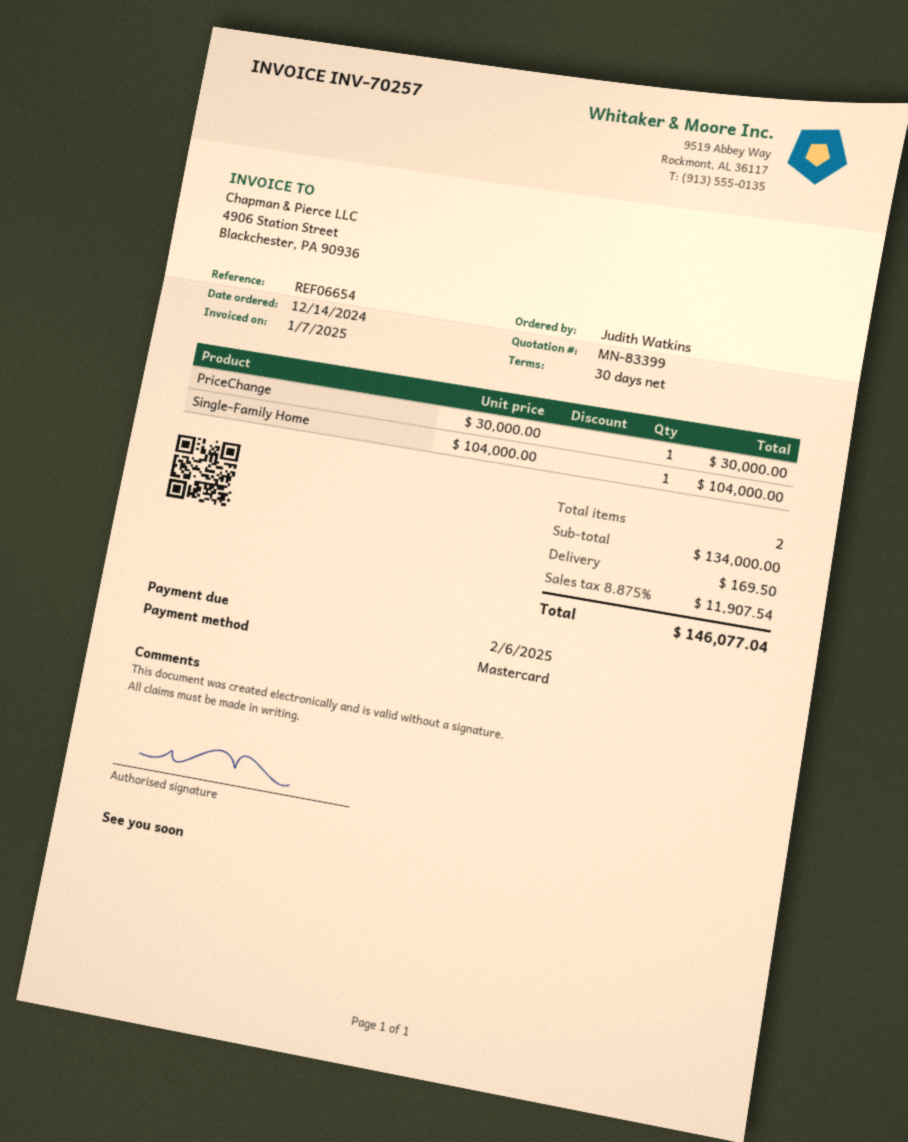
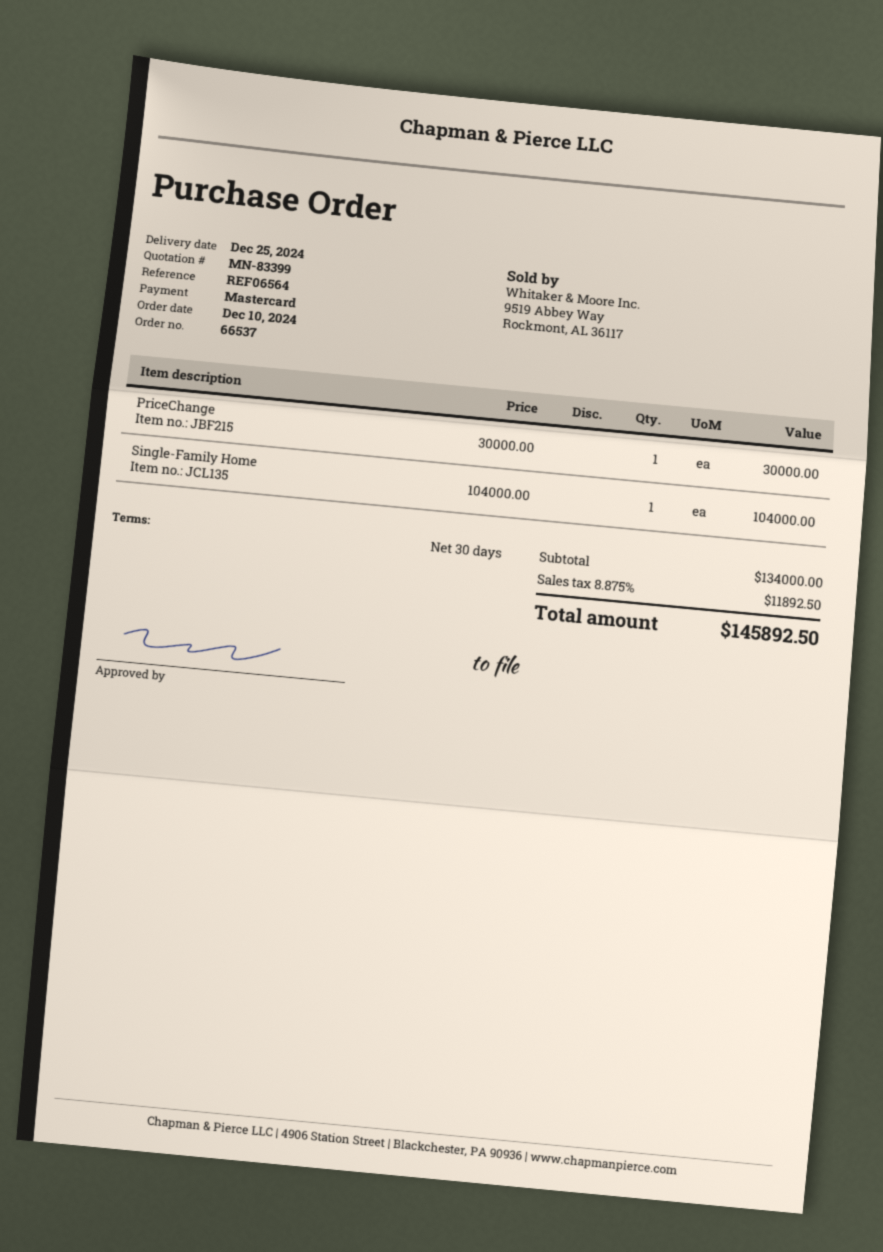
order date: 2024-12-14 -> 2024-12-10
reference: REF06654 -> REF06564
shipping: 169.50 -> none
tax: 8.875% = 11907.54 -> 8.875% = 11892.50
total: 146077.04 -> 145892.50

